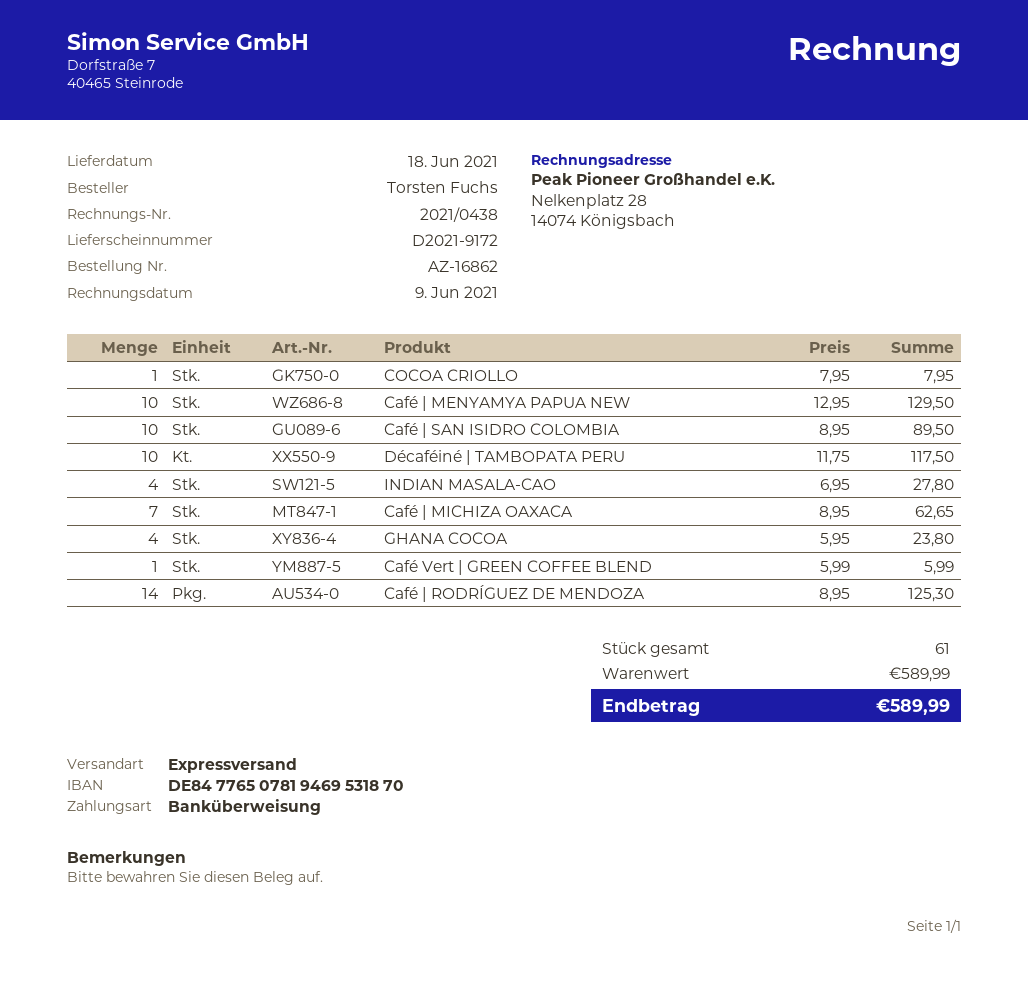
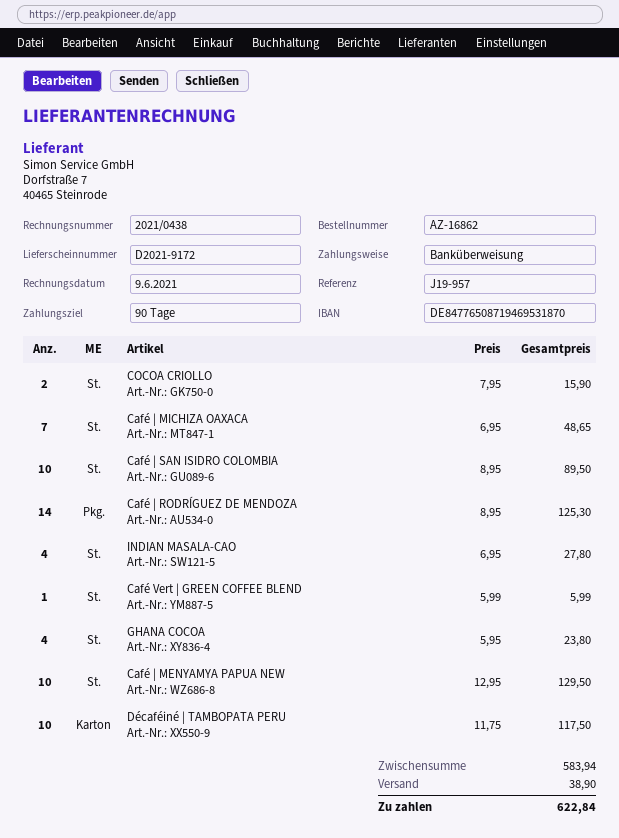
bank account: DE84776507819469531870 -> DE84776508719469531870
COCOA CRIOLLO: 1 x 7.95 = 7.95 -> 2 x 7.95 = 15.90
Café | MICHIZA OAXACA: 7 x 8.95 = 62.65 -> 7 x 6.95 = 48.65
subtotal: 589.99 -> 583.94
shipping: none -> 38.90
total: 589.99 -> 622.84

